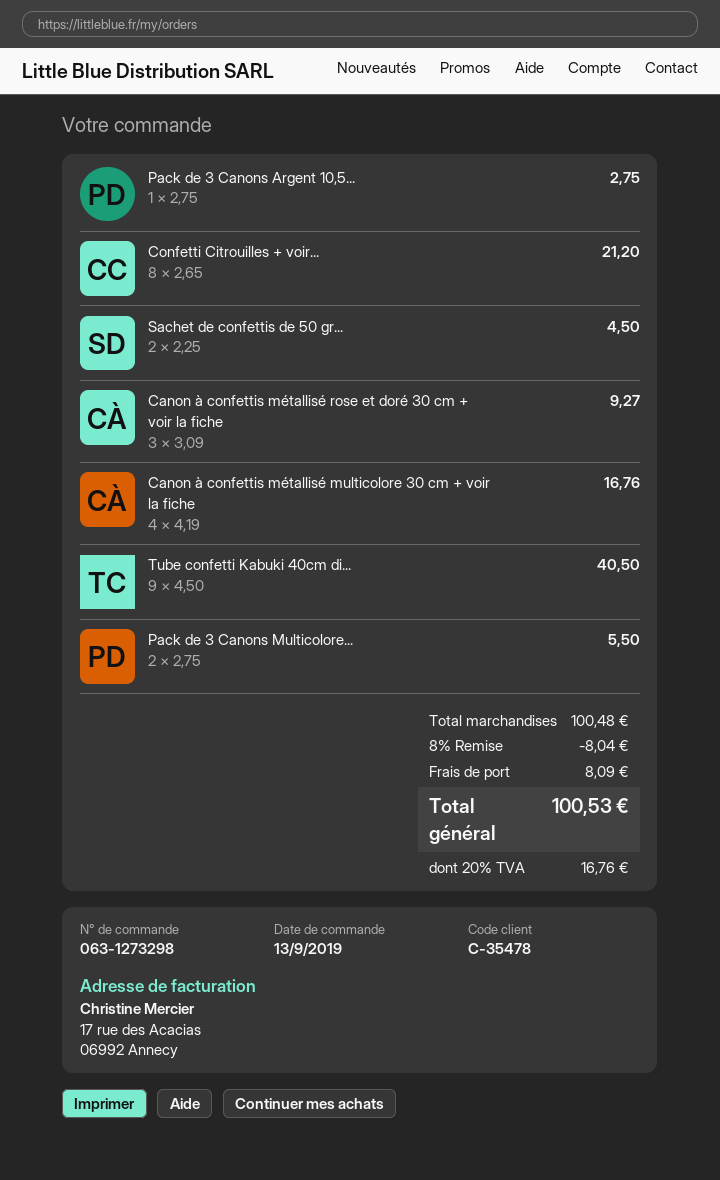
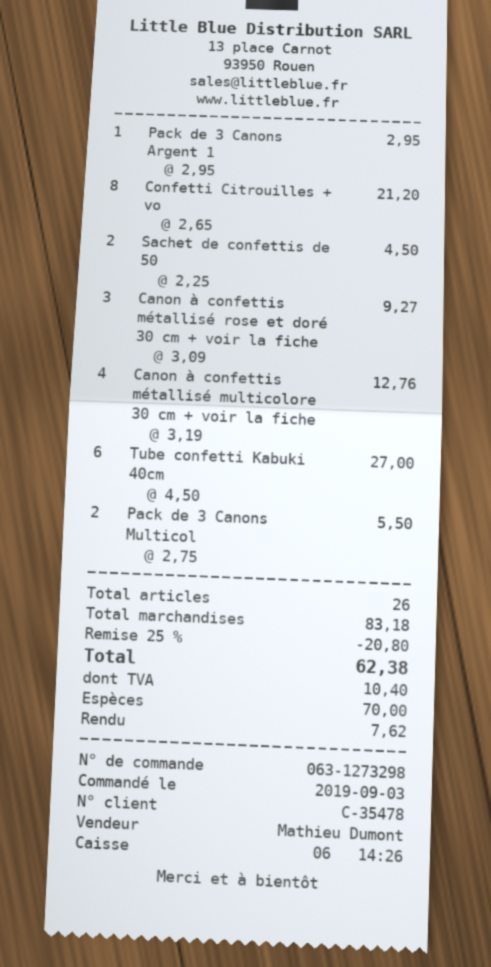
order date: 2019-09-13 -> 2019-09-03
Pack de 3 Canons Argent 10,5...: 1 x 2.75 = 2.75 -> 1 x 2.95 = 2.95
Canon à confettis métallisé multicolore 30 cm + voir la fiche: 4 x 4.19 = 16.76 -> 4 x 3.19 = 12.76
Tube confetti Kabuki 40cm di...: 9 x 4.50 = 40.50 -> 6 x 4.50 = 27.00
subtotal: 100.48 -> 83.18
discount: 8% = 8.04 -> 25% = 20.80
shipping: 8.09 -> none
tax: 16.76 -> 10.40
total: 100.53 -> 62.38

